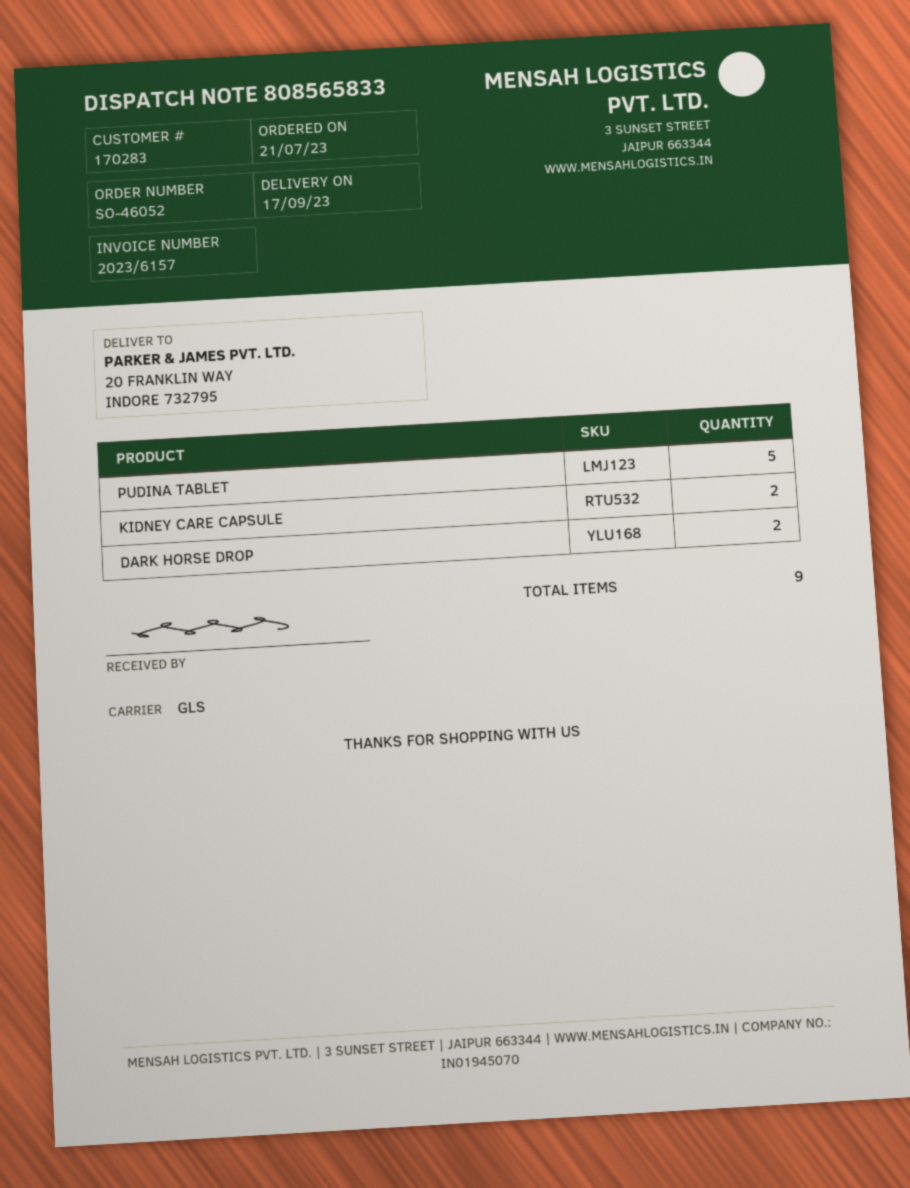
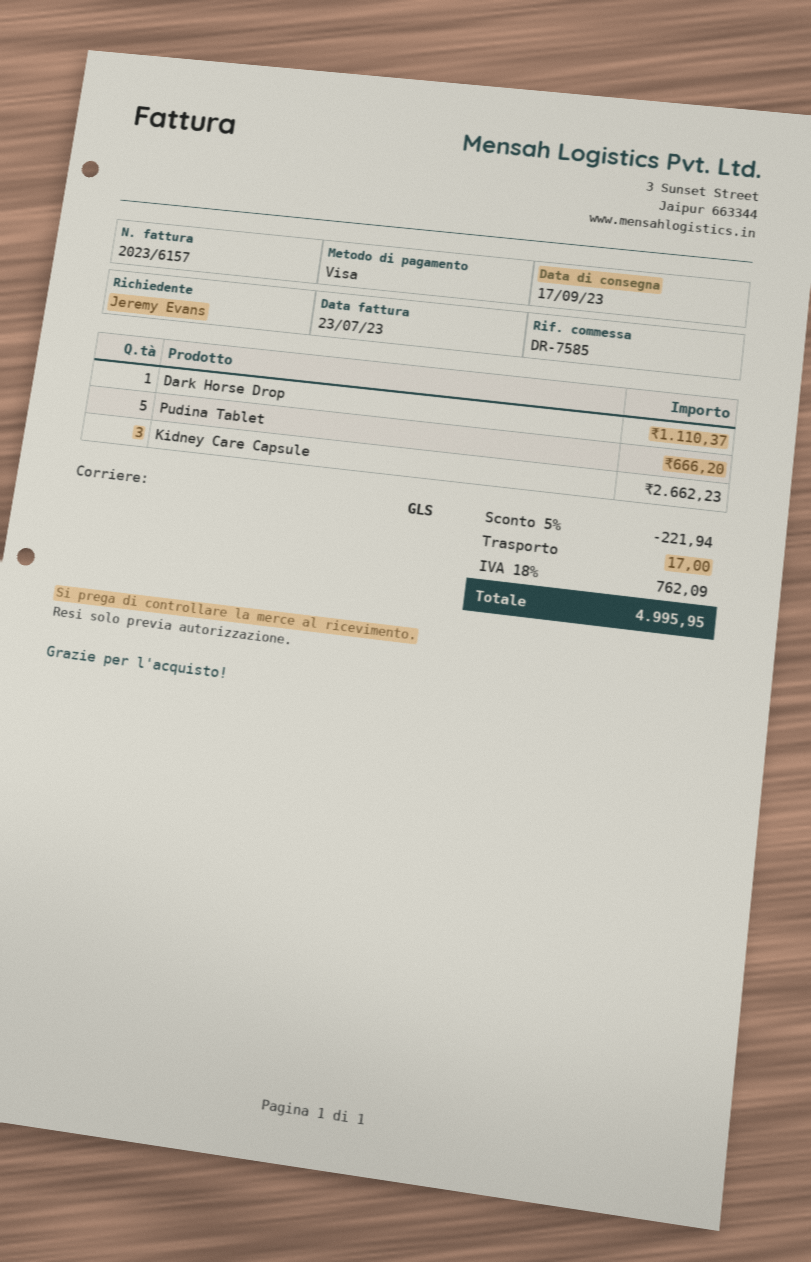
KIDNEY CARE CAPSULE: 2 -> 3
DARK HORSE DROP: 2 -> 1

